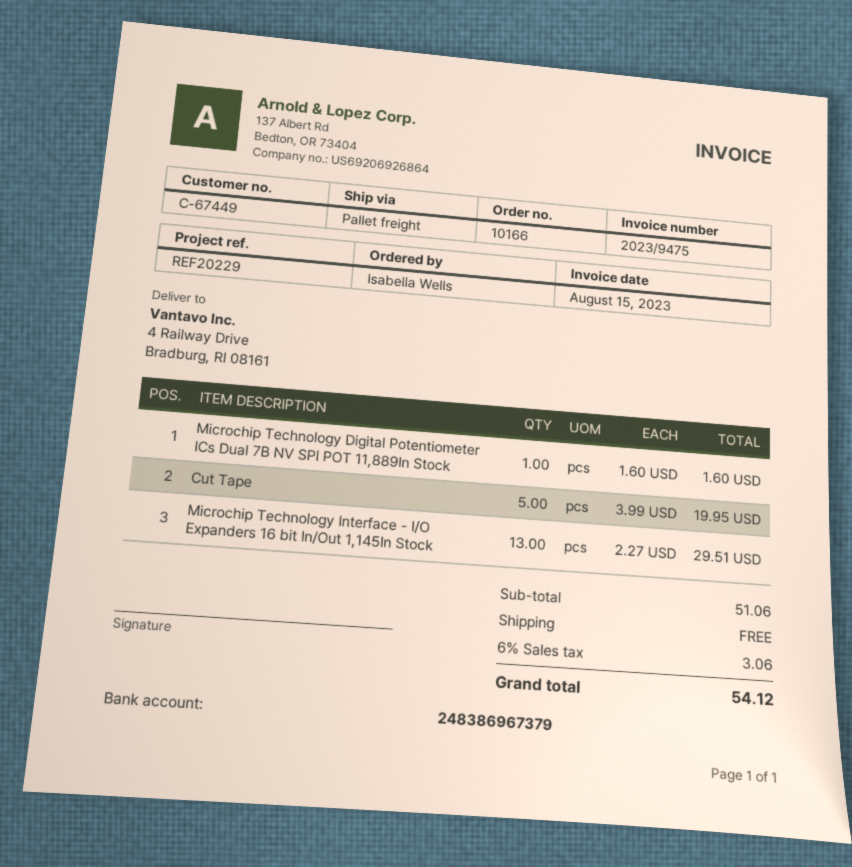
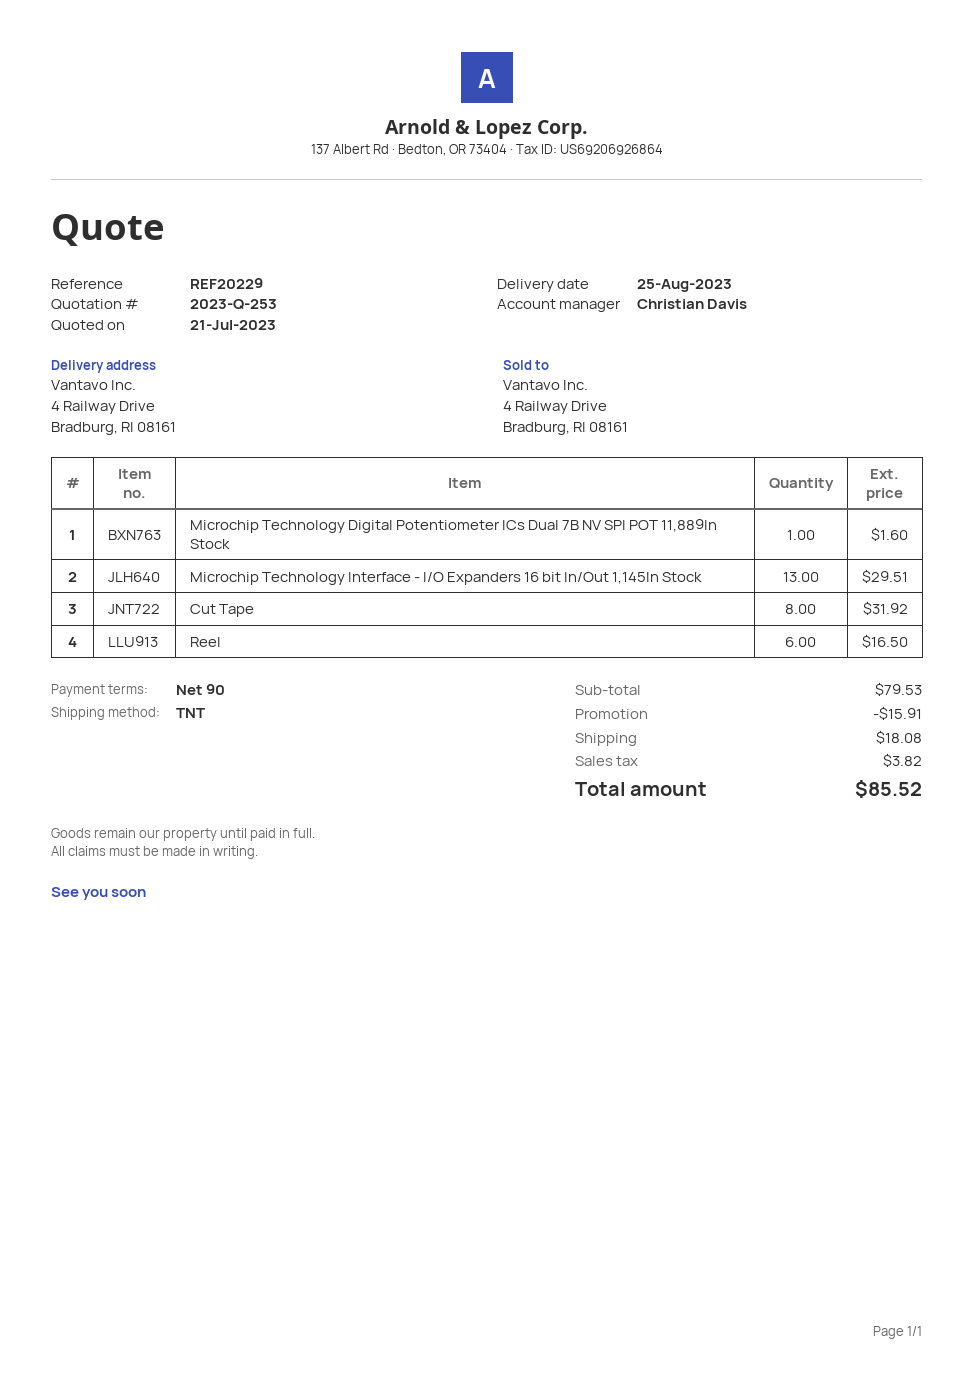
shipping method: pallet freight -> TNT
Cut Tape: 5 for 19.95 -> 8 for 31.92
Reel: none -> 6 for 16.50
subtotal: 51.06 -> 79.53
discount: none -> 15.91
shipping: 0.00 -> 18.08
tax: 3.06 -> 3.82
total: 54.12 -> 85.52

